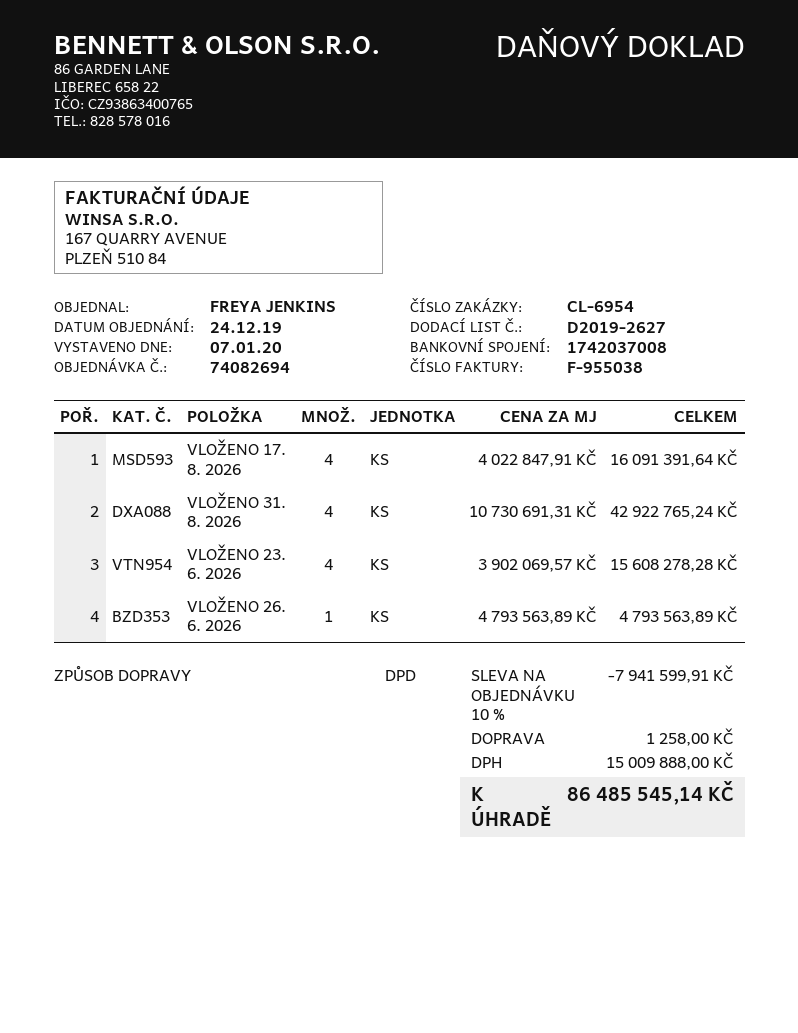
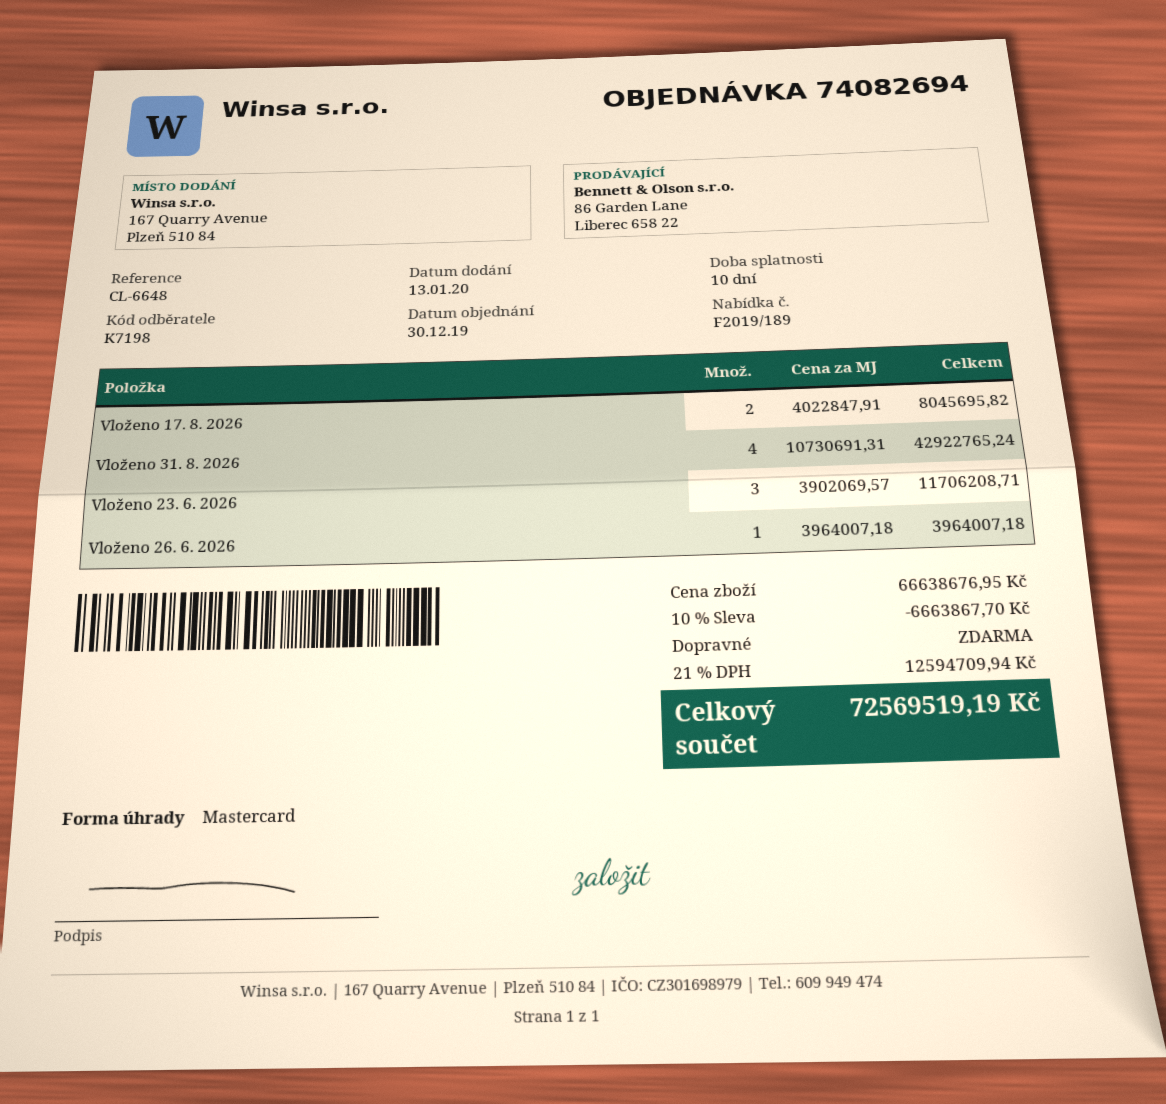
order date: 2019-12-24 -> 2019-12-30
reference: CL-6954 -> CL-6648
VLOŽENO 17. 8. 2026: 4 x 4022847.91 = 16091391.64 -> 2 x 4022847.91 = 8045695.82
VLOŽENO 23. 6. 2026: 4 x 3902069.57 = 15608278.28 -> 3 x 3902069.57 = 11706208.71
VLOŽENO 26. 6. 2026: 1 x 4793563.89 = 4793563.89 -> 1 x 3964007.18 = 3964007.18
discount: 10% = 7941599.91 -> 10% = 6663867.70
shipping: 1258.00 -> 0.00
tax: 15009888.00 -> 12594709.94
total: 86485545.14 -> 72569519.19

